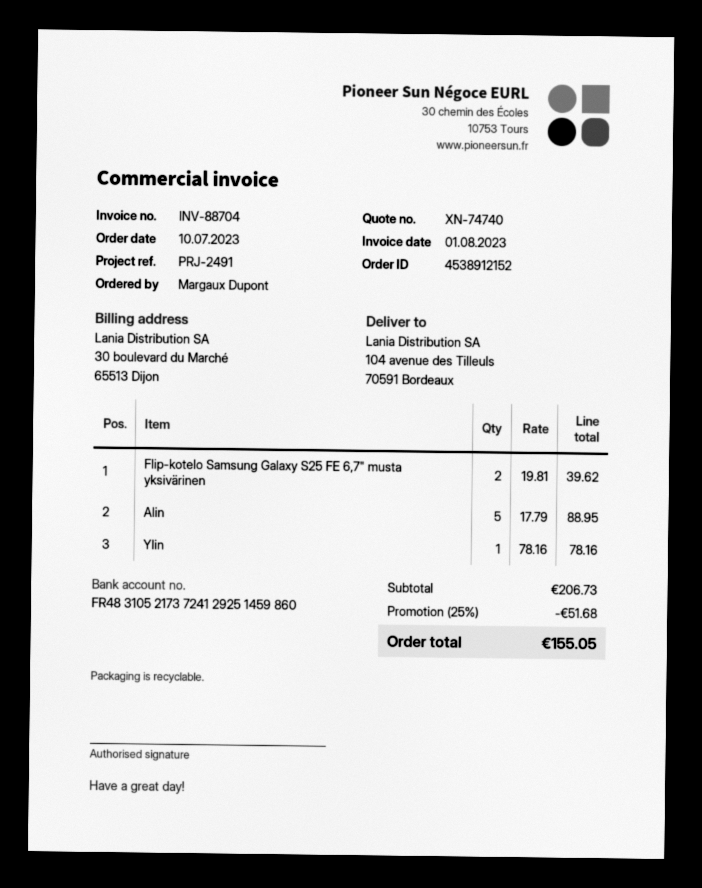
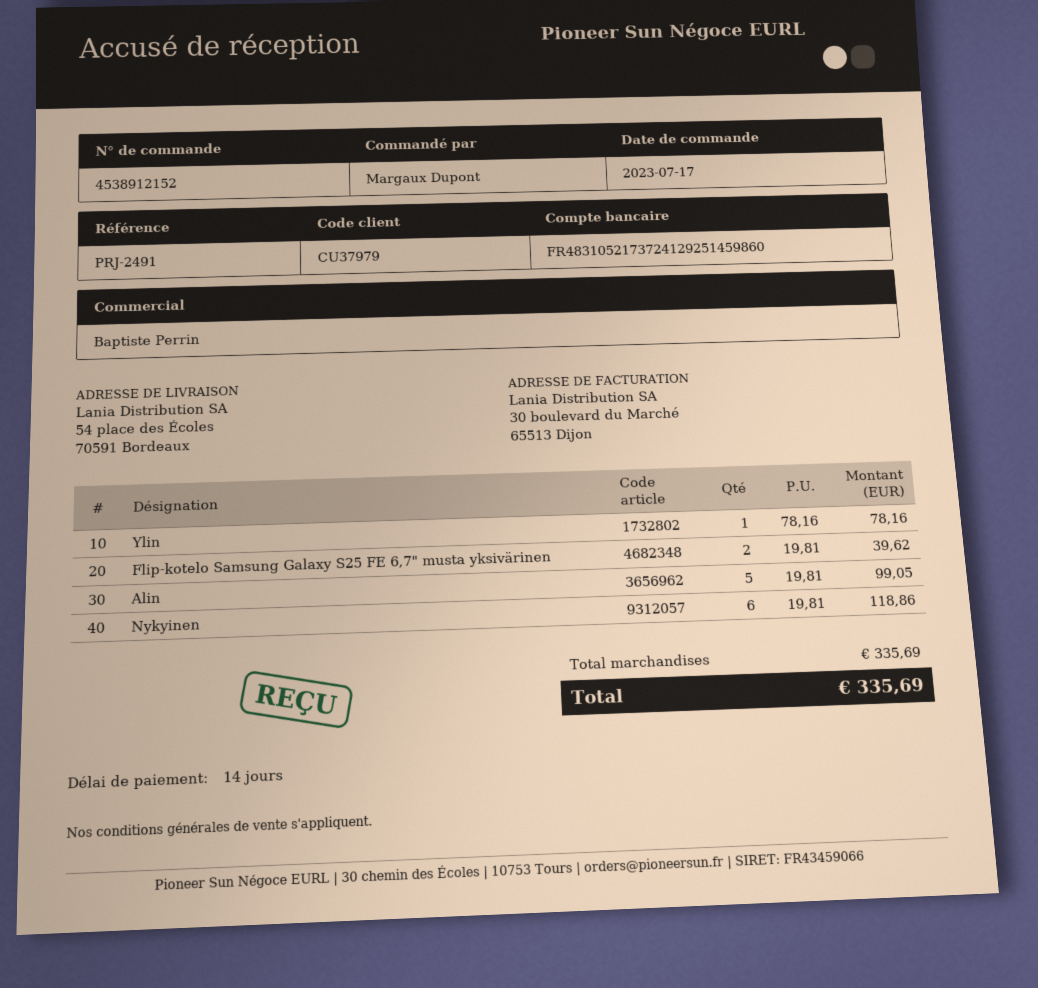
order date: 2023-07-10 -> 2023-07-17
ship to: 104 avenue des Tilleuls, 70591 Bordeaux -> 54 place des Écoles, 70591 Bordeaux
Alin: 5 x 17.79 = 88.95 -> 5 x 19.81 = 99.05
Nykyinen: none -> 6 x 19.81 = 118.86
subtotal: 206.73 -> 335.69
discount: 25% = 51.68 -> none
total: 155.05 -> 335.69

